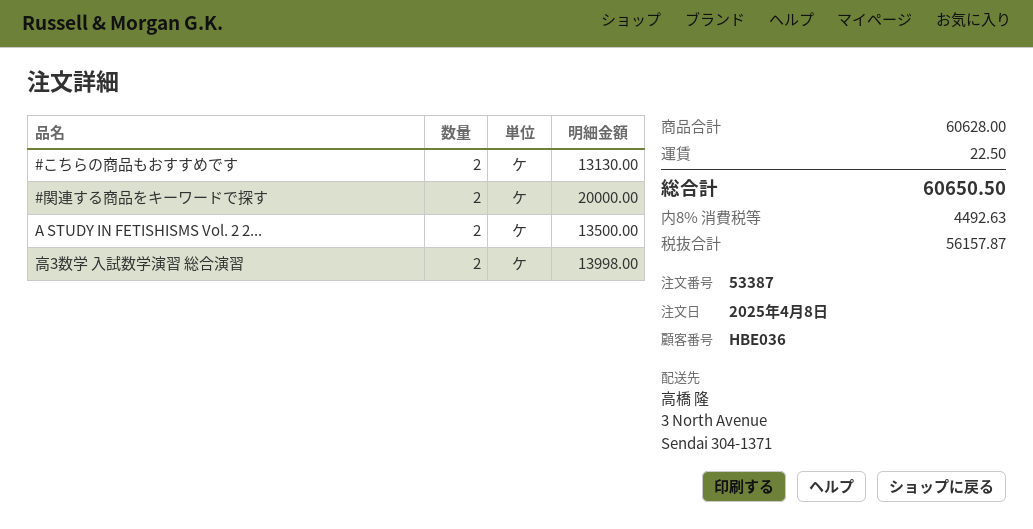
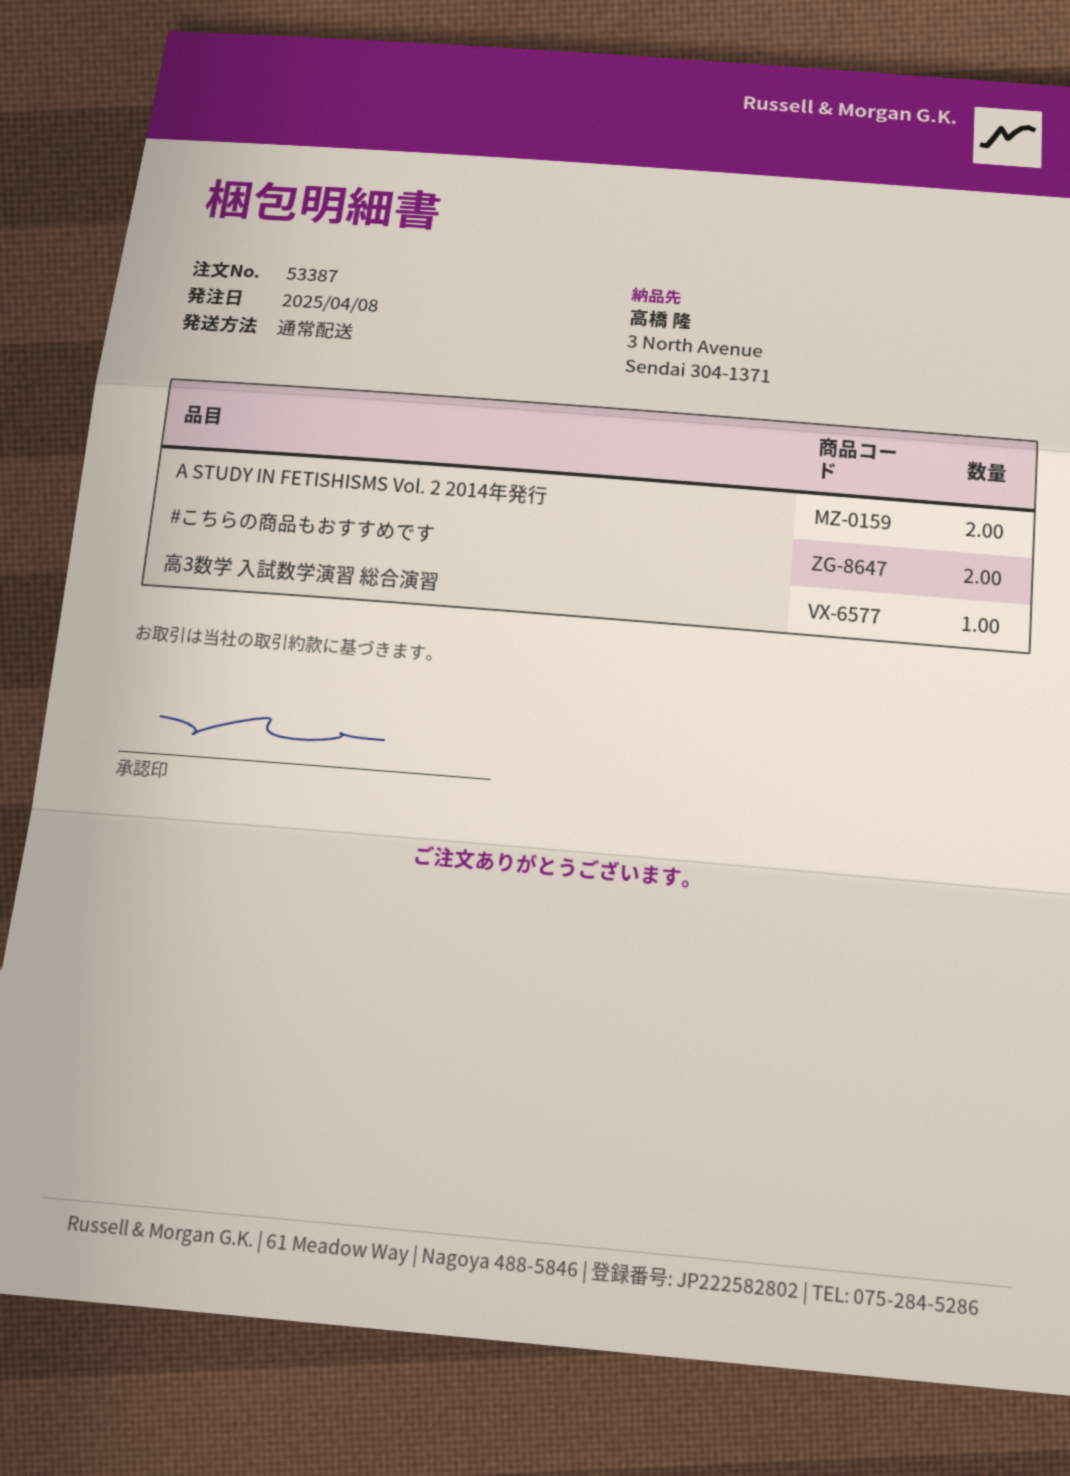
#関連する商品をキーワードで探す: 2 -> none
高3数学 入試数学演習 総合演習: 2 -> 1

